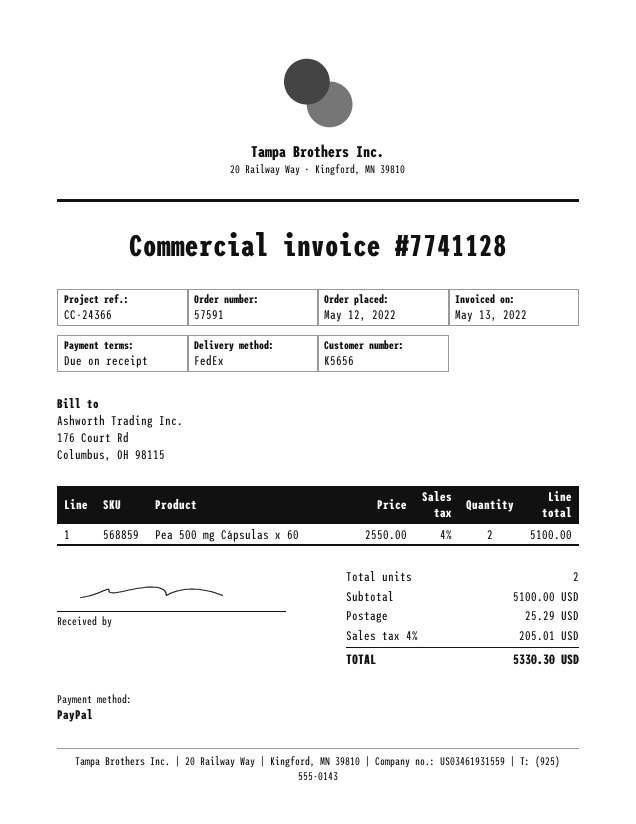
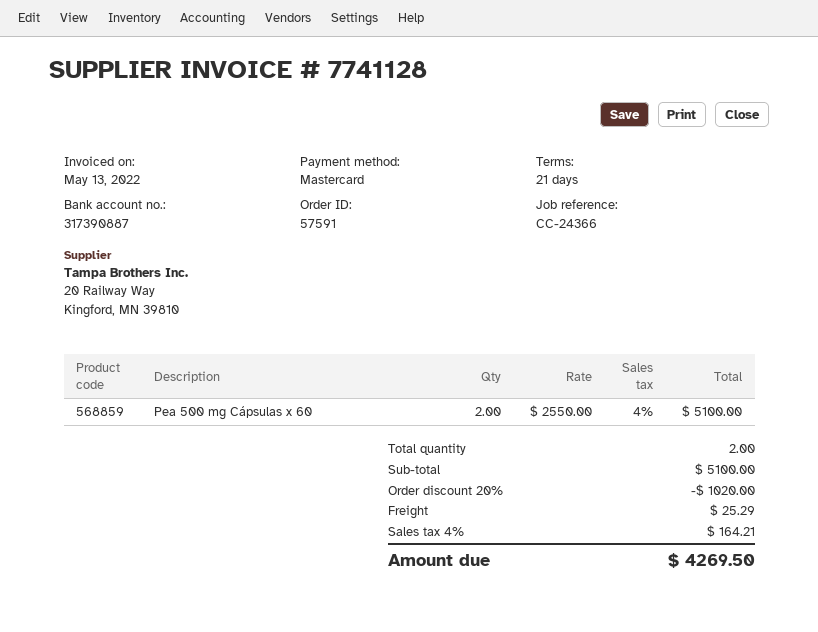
payment terms: on receipt -> 21 days
payment method: PayPal -> Mastercard
discount: none -> 20% = 1020.00
tax: 4% = 205.01 -> 4% = 164.21
total: 5330.30 -> 4269.50

